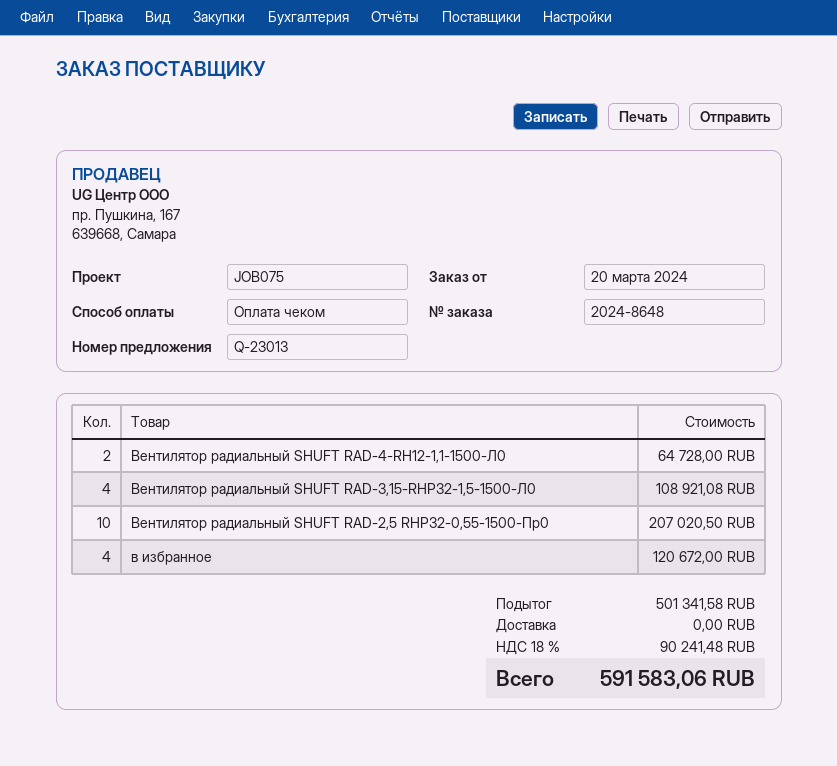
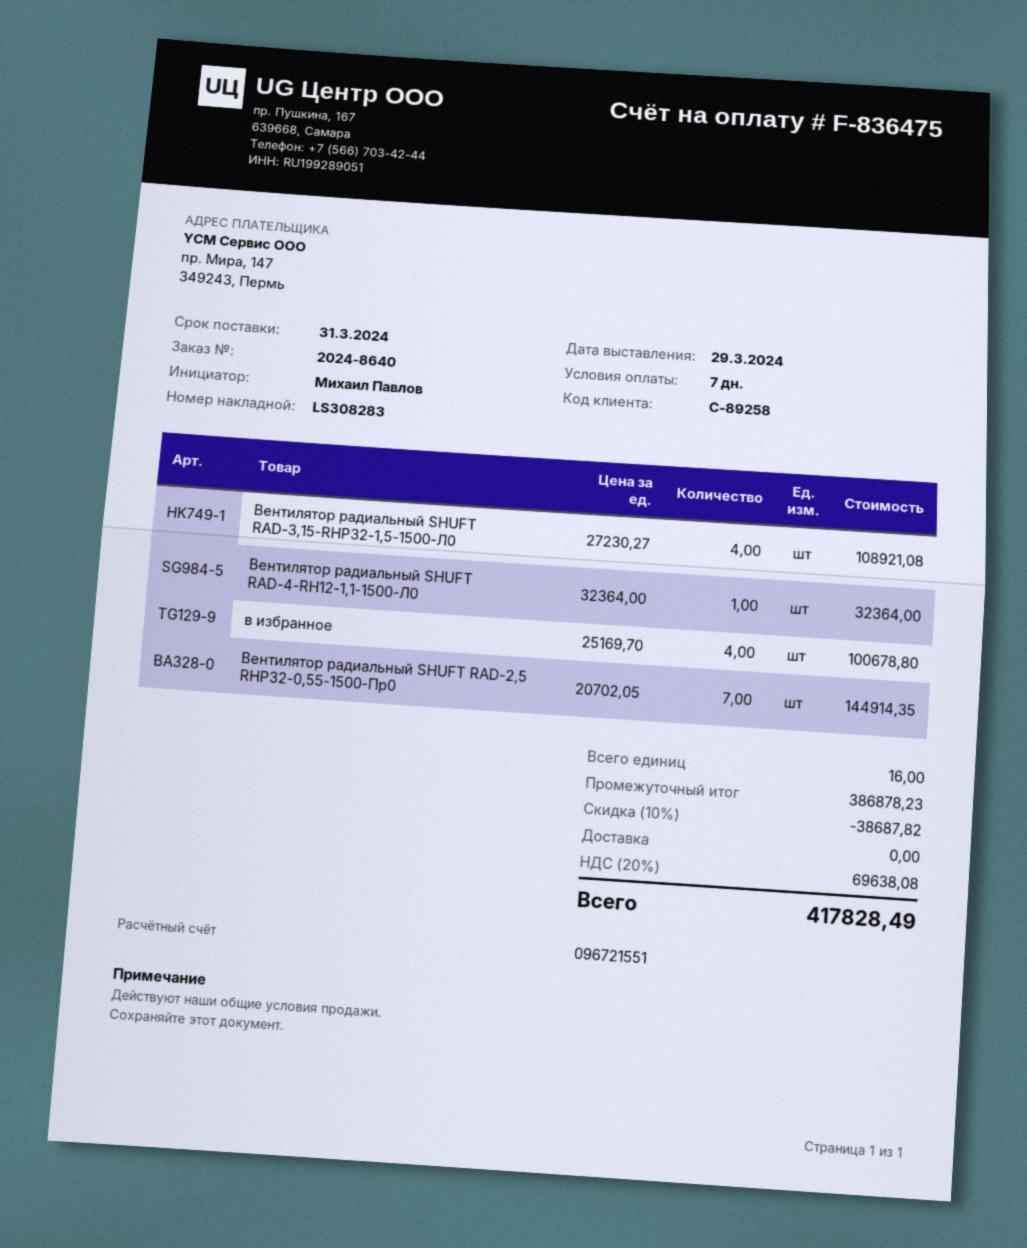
order number: 2024-8648 -> 2024-8640
Вентилятор радиальный SHUFT RAD-4-RH12-1,1-1500-Л0: 2 for 64728.00 -> 1 for 32364.00
Вентилятор радиальный SHUFT RAD-2,5 RHP32-0,55-1500-Пр0: 10 for 207020.50 -> 7 for 144914.35
в избранное: 4 for 120672.00 -> 4 for 100678.80
subtotal: 501341.58 -> 386878.23
discount: none -> 10% = 38687.82
tax: 18% = 90241.48 -> 20% = 69638.08
total: 591583.06 -> 417828.49

